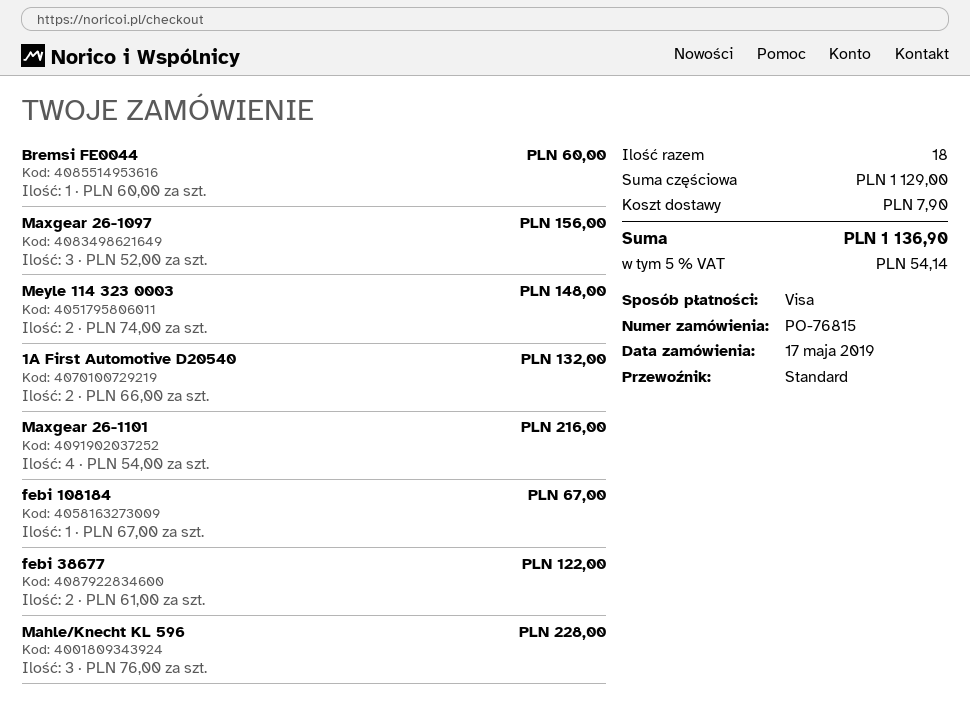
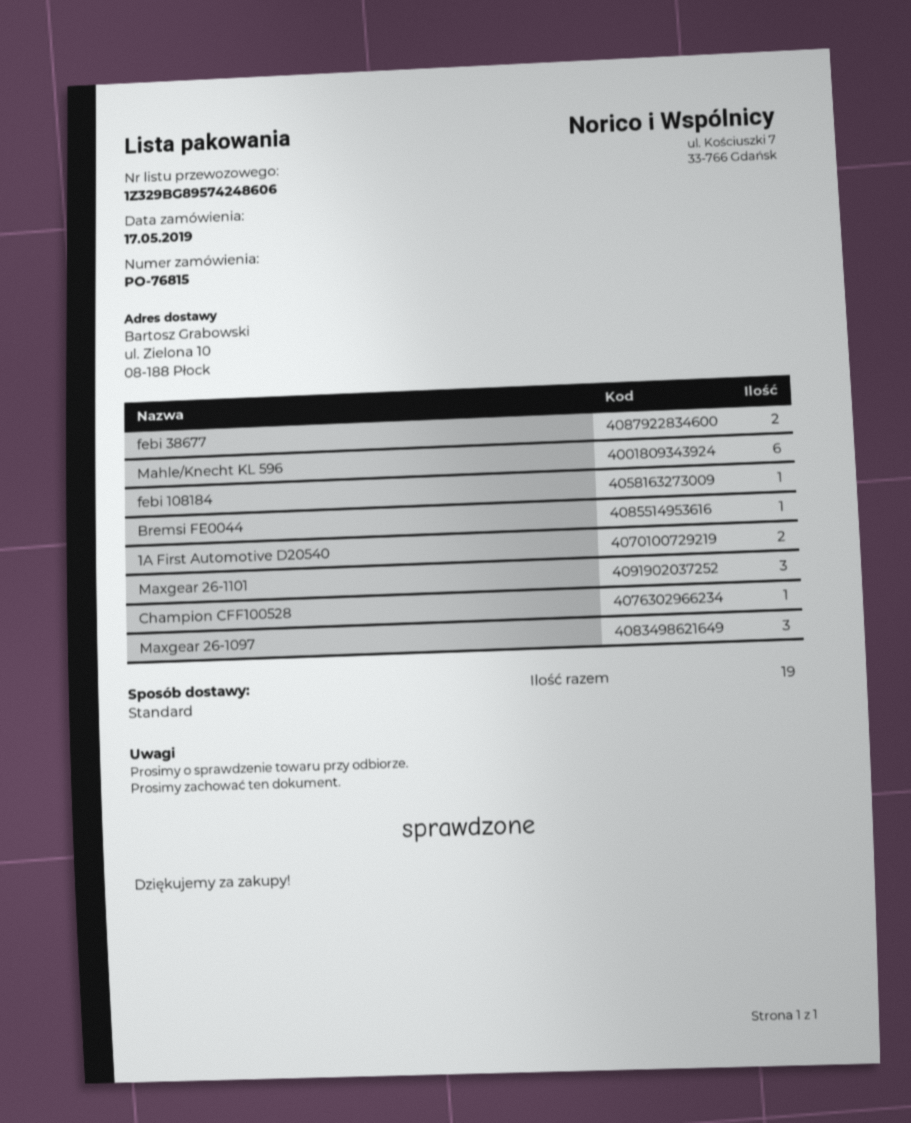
Meyle 114 323 0003: 2 -> none
Maxgear 26-1101: 4 -> 3
Mahle/Knecht KL 596: 3 -> 6
Champion CFF100528: none -> 1
total quantity: 18 -> 19

